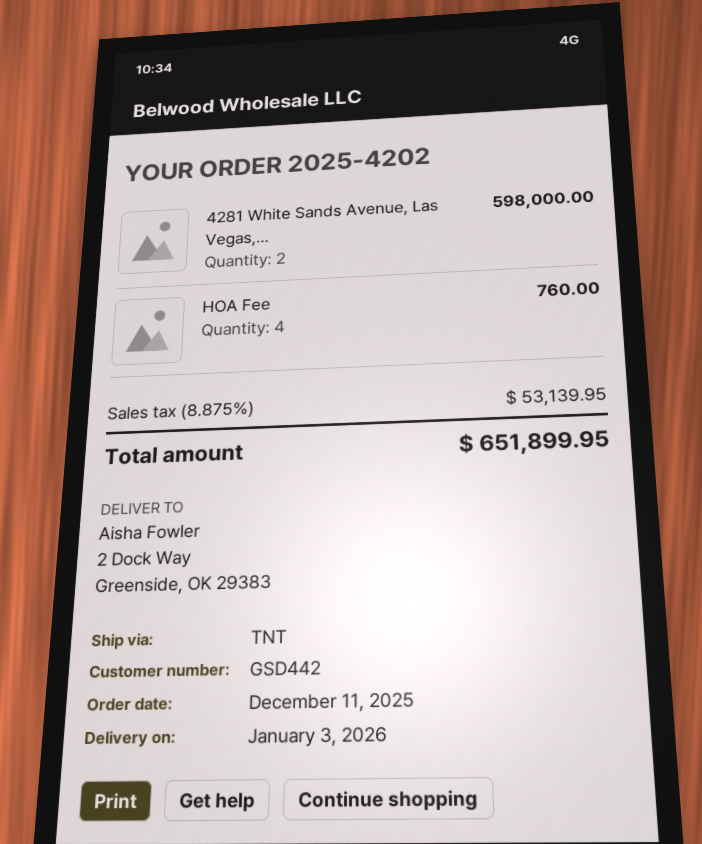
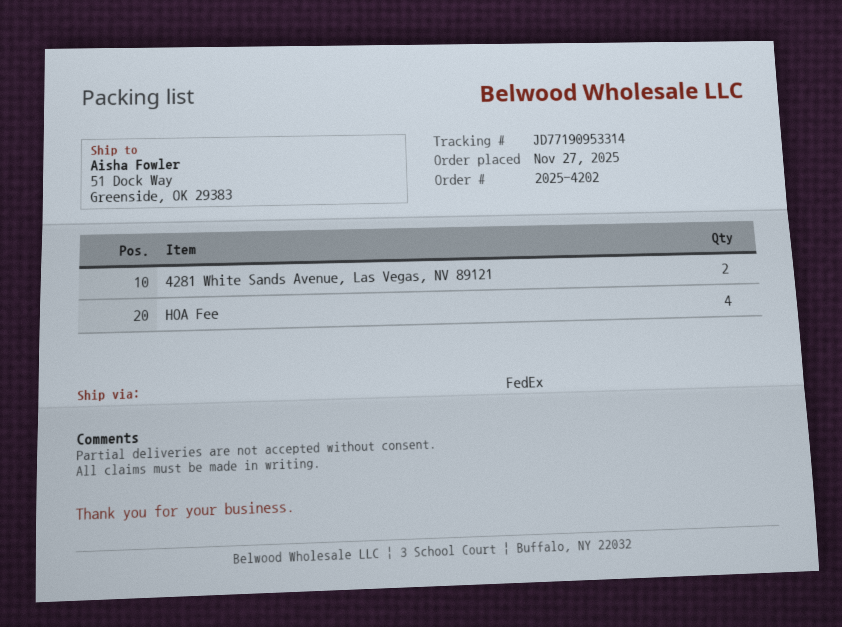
order date: 2025-12-11 -> 2025-11-27
shipping method: TNT -> FedEx
ship to: 2 Dock Way, Greenside, OK 29383 -> 51 Dock Way, Greenside, OK 29383

